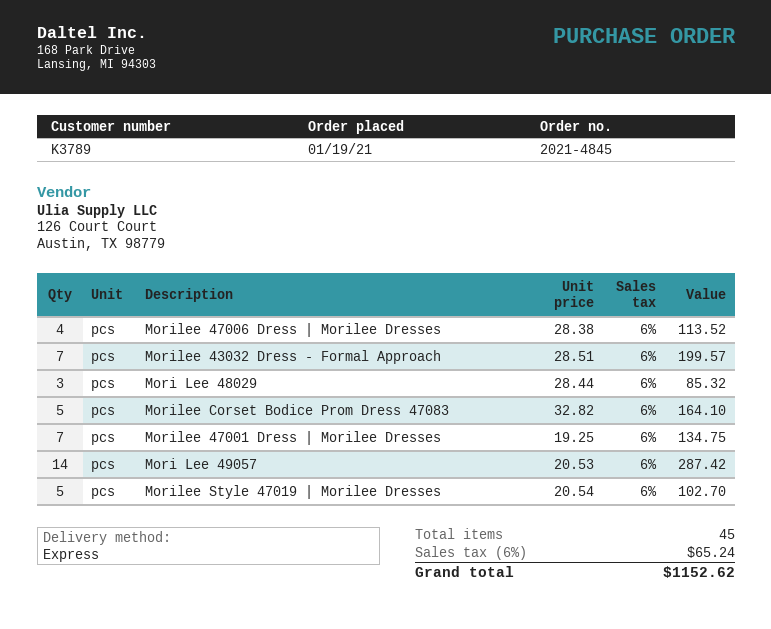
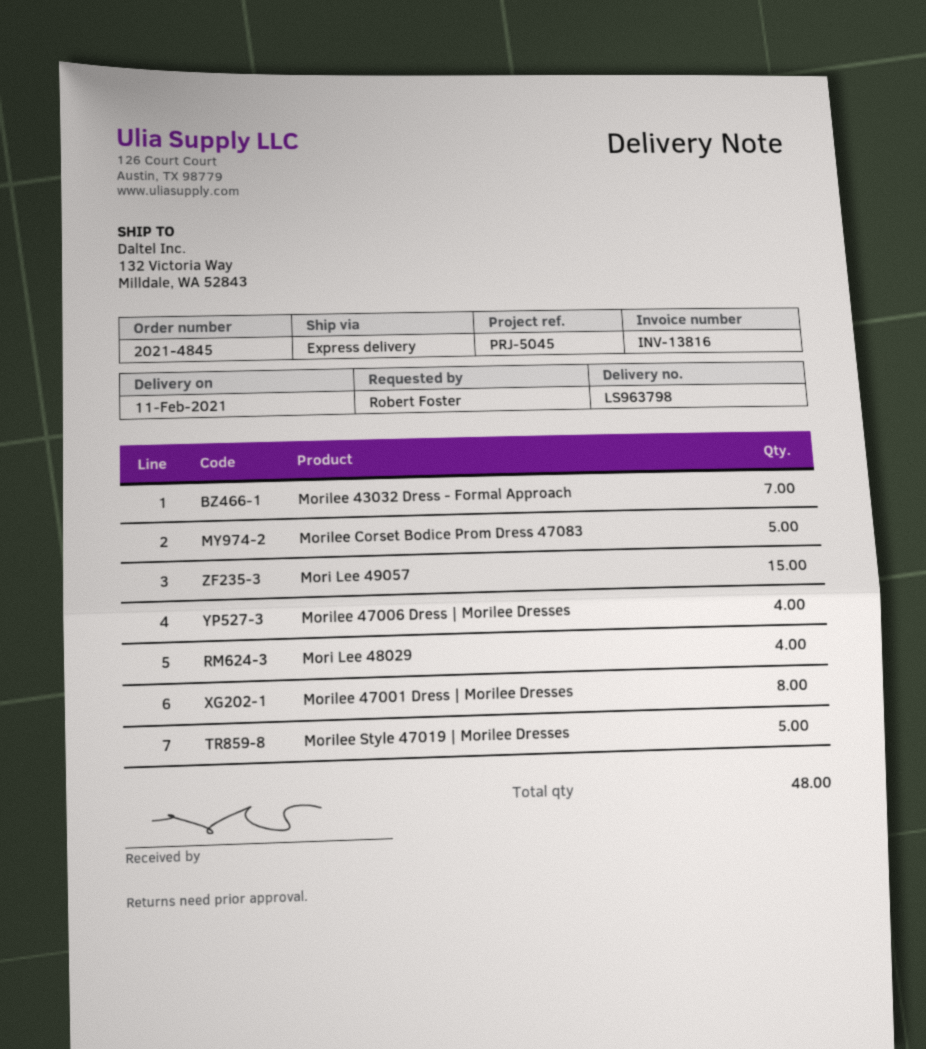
Mori Lee 48029: 3 -> 4
Morilee 47001 Dress | Morilee Dresses: 7 -> 8
Mori Lee 49057: 14 -> 15
total quantity: 45 -> 48

